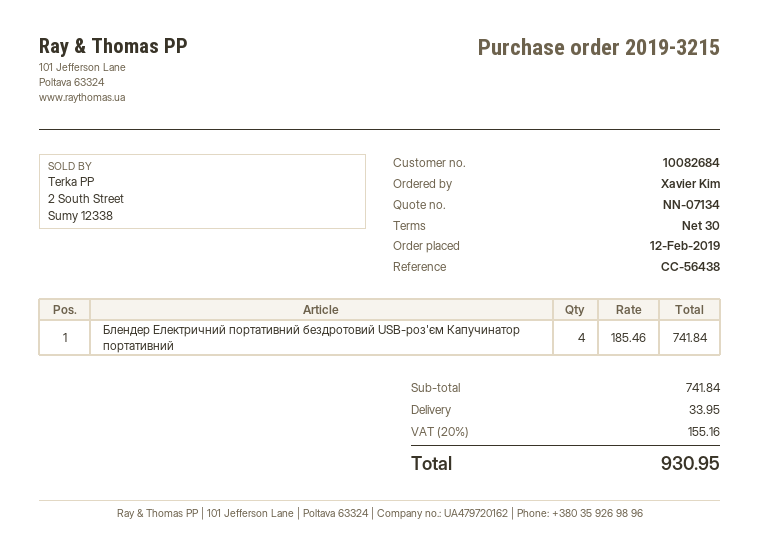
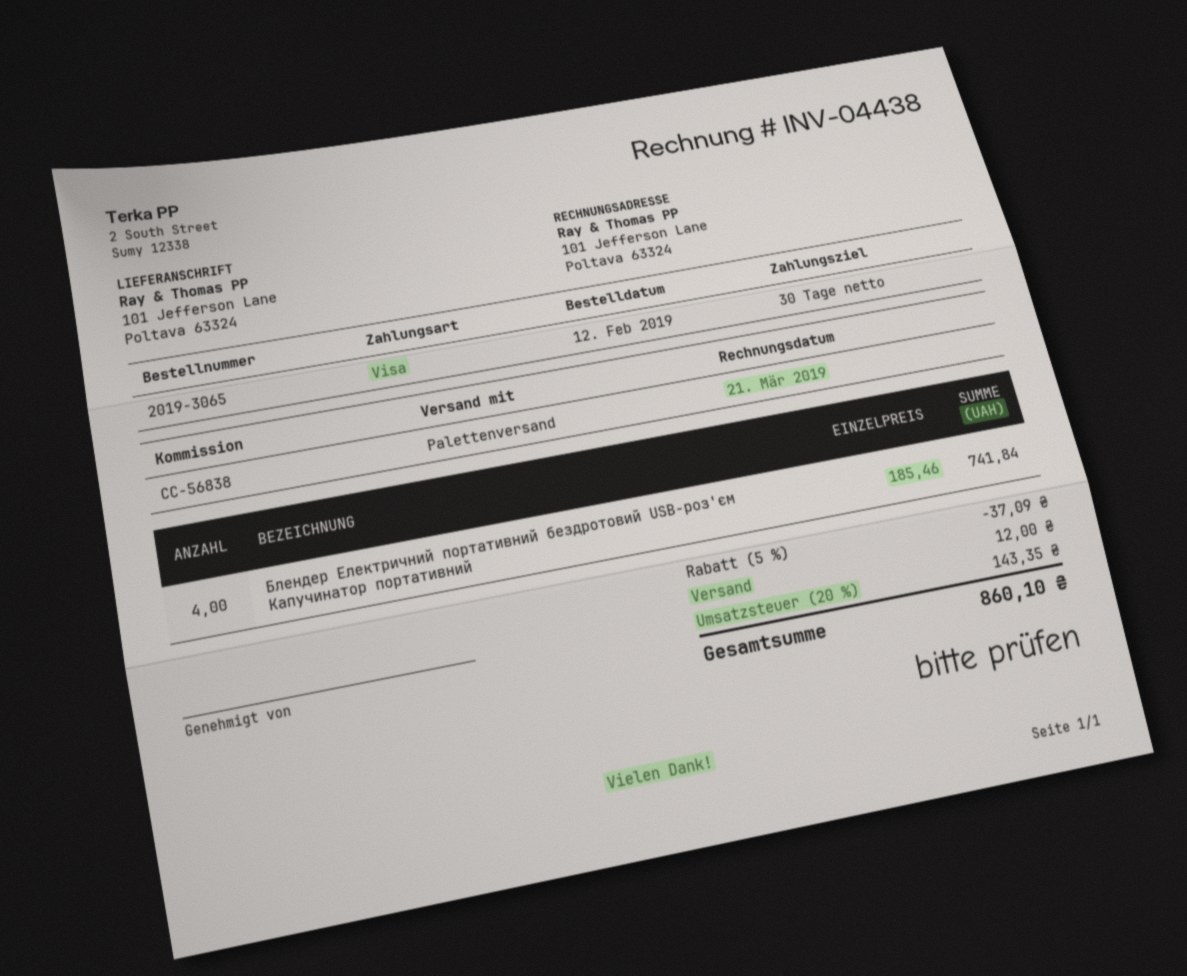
order number: 2019-3215 -> 2019-3065
reference: CC-56438 -> CC-56838
discount: none -> 5% = 37.09
shipping: 33.95 -> 12.00
tax: 20% = 155.16 -> 20% = 143.35
total: 930.95 -> 860.10

